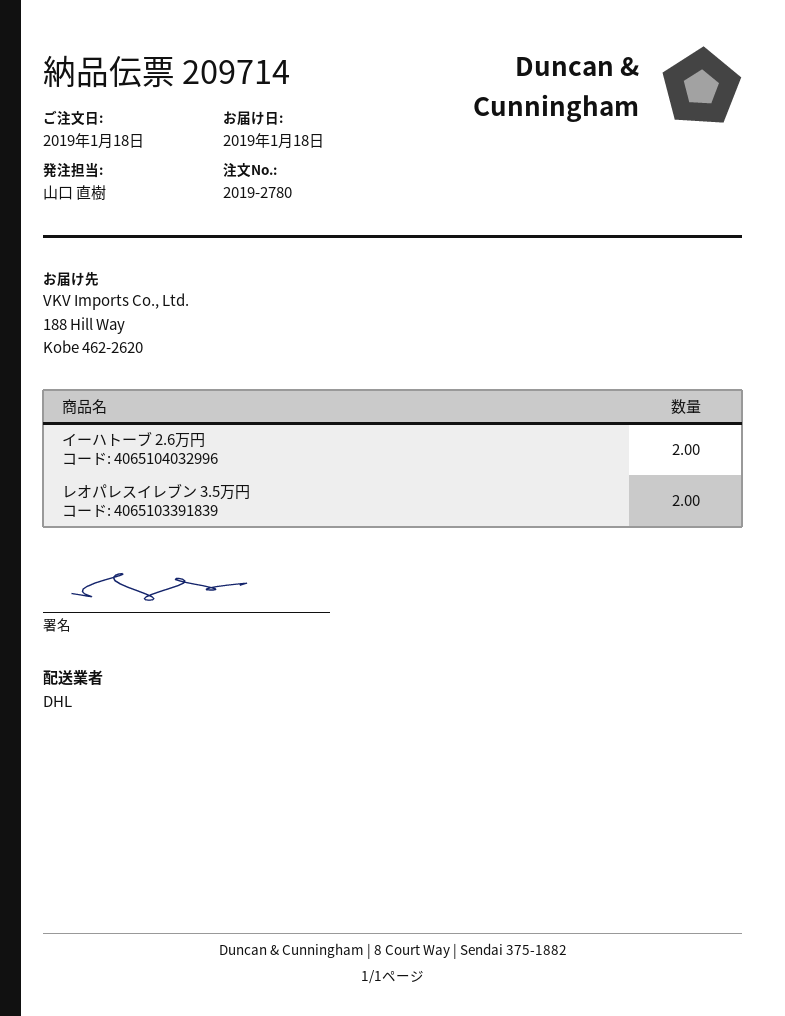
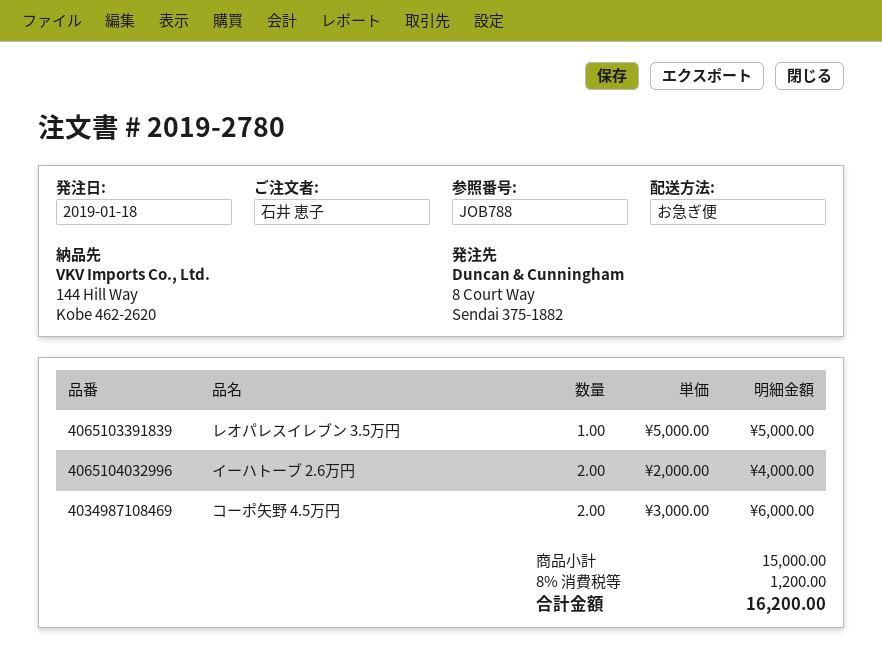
ordered by: 山口 直樹 -> 石井 恵子
shipping method: DHL -> express
ship to: 188 Hill Way, Kobe 462-2620 -> 144 Hill Way, Kobe 462-2620
レオパレスイレブン 3.5万円: 2 -> 1
コーポ矢野 4.5万円: none -> 2

